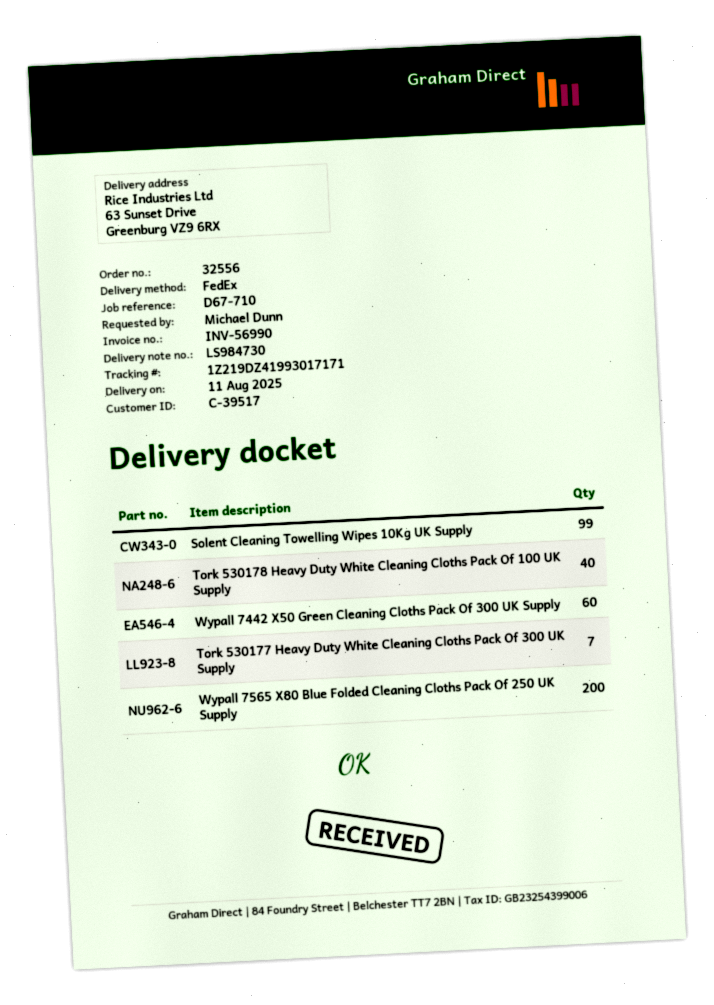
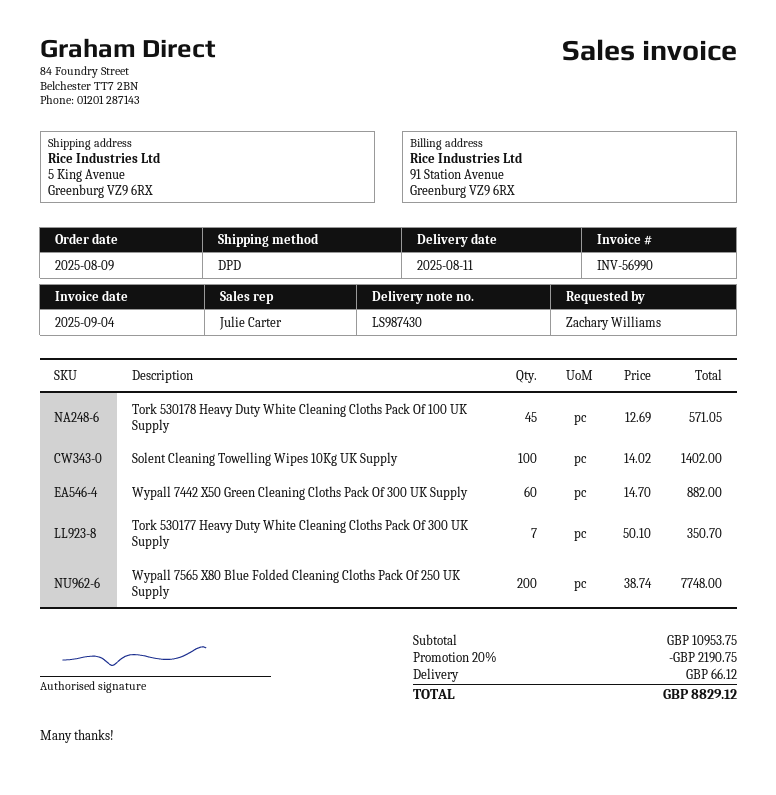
delivery note number: LS984730 -> LS987430
ordered by: Michael Dunn -> Zachary Williams
shipping method: FedEx -> DPD
ship to: 63 Sunset Drive, Greenburg VZ9 6RX -> 5 King Avenue, Greenburg VZ9 6RX
Solent Cleaning Towelling Wipes 10Kg UK Supply: 99 -> 100
Tork 530178 Heavy Duty White Cleaning Cloths Pack Of 100 UK Supply: 40 -> 45

